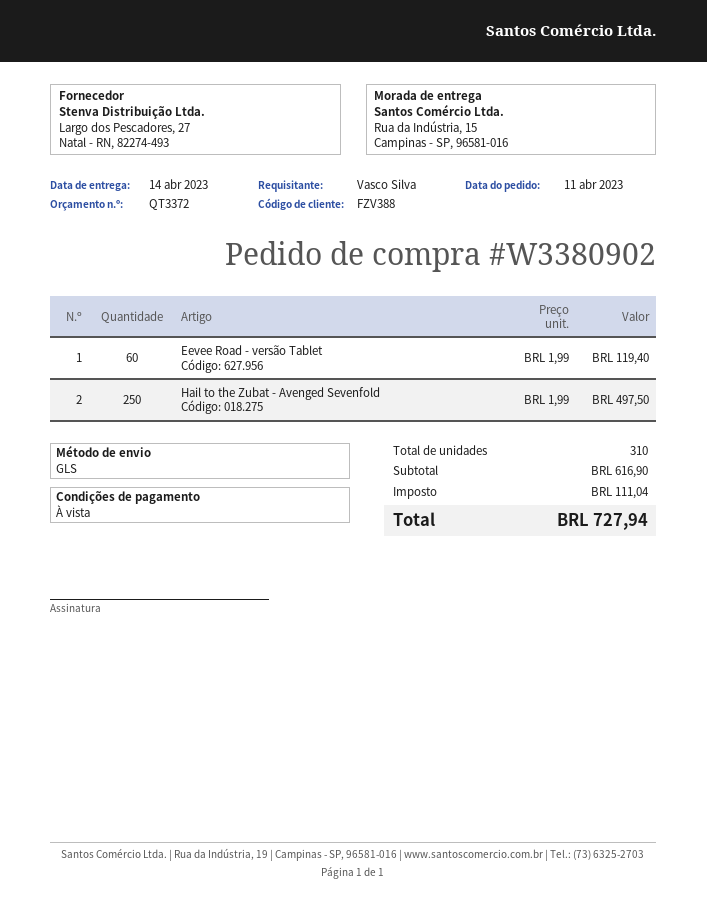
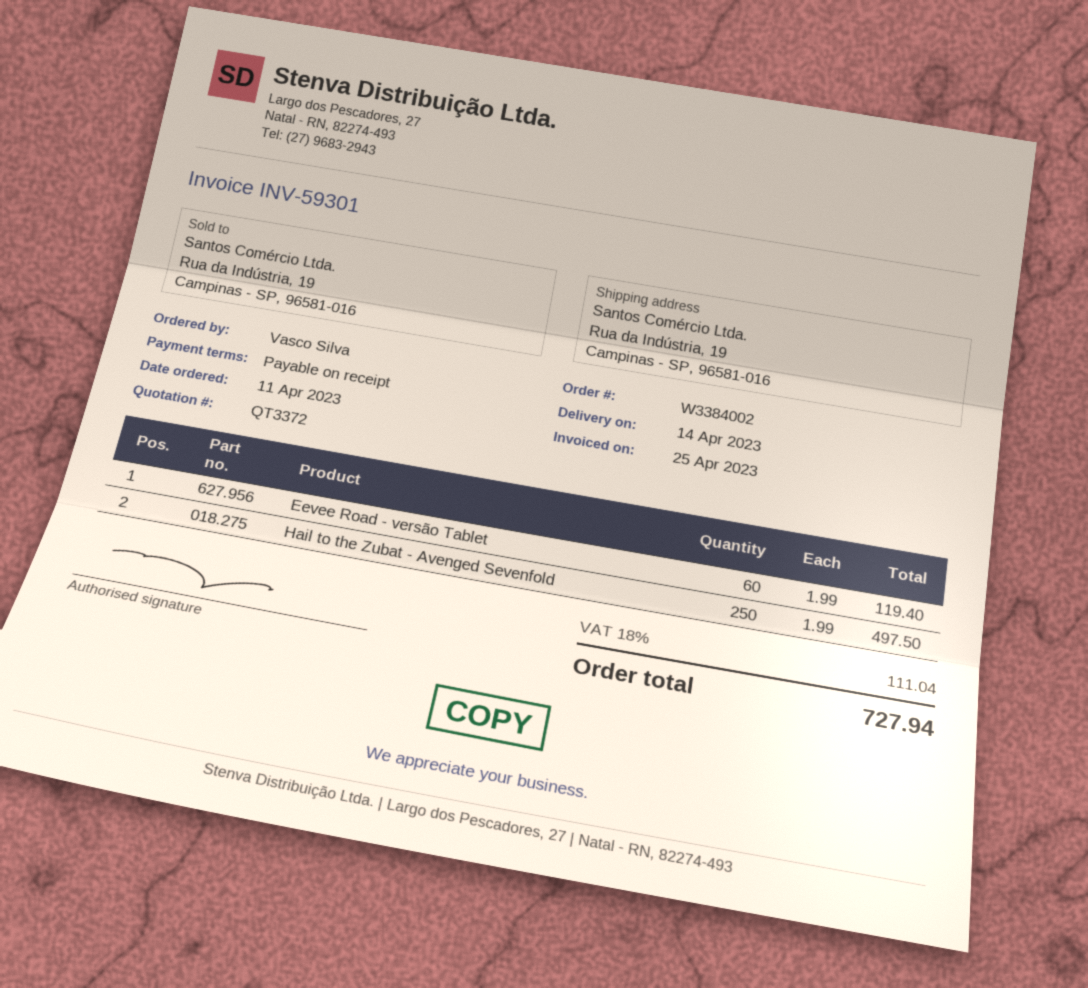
order number: W3380902 -> W3384002
ship to: Rua da Indústria, 15, Campinas - SP, 96581-016 -> Rua da Indústria, 19, Campinas - SP, 96581-016

